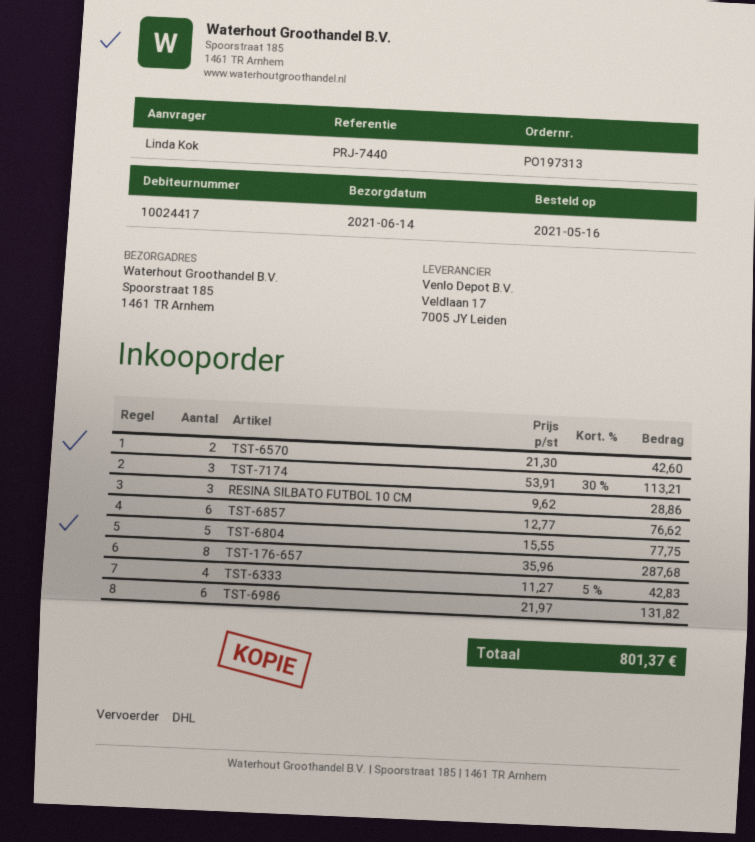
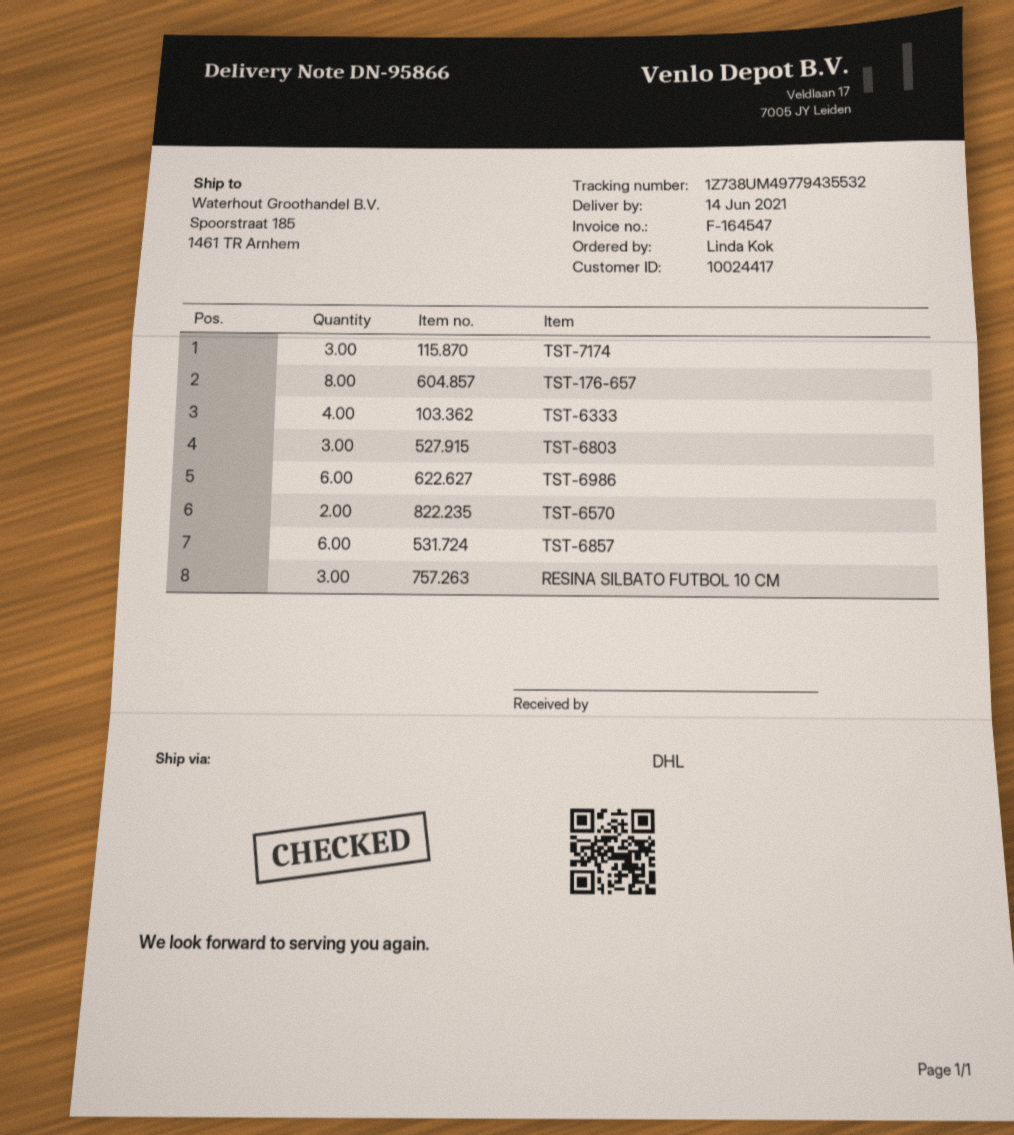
TST-6804: 5 -> none
TST-6803: none -> 3

